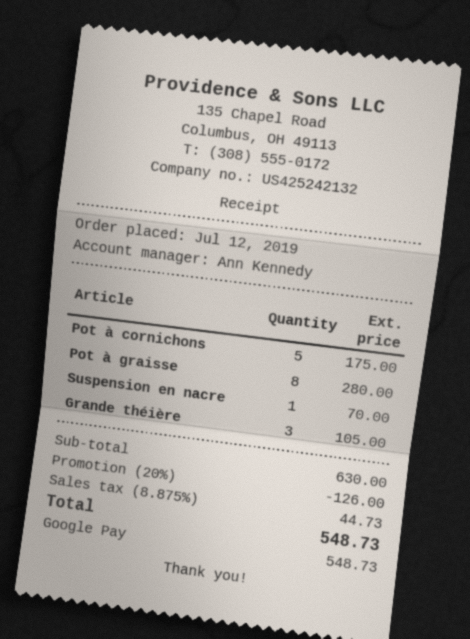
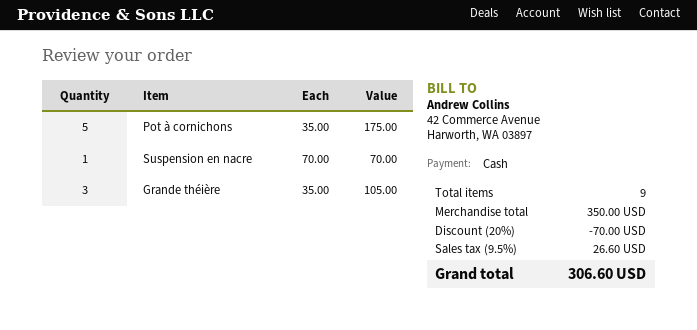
payment method: Google Pay -> cash
Pot à graisse: 8 for 280.00 -> none
subtotal: 630.00 -> 350.00
discount: 20% = 126.00 -> 20% = 70.00
tax: 8.875% = 44.73 -> 9.5% = 26.60
total: 548.73 -> 306.60

